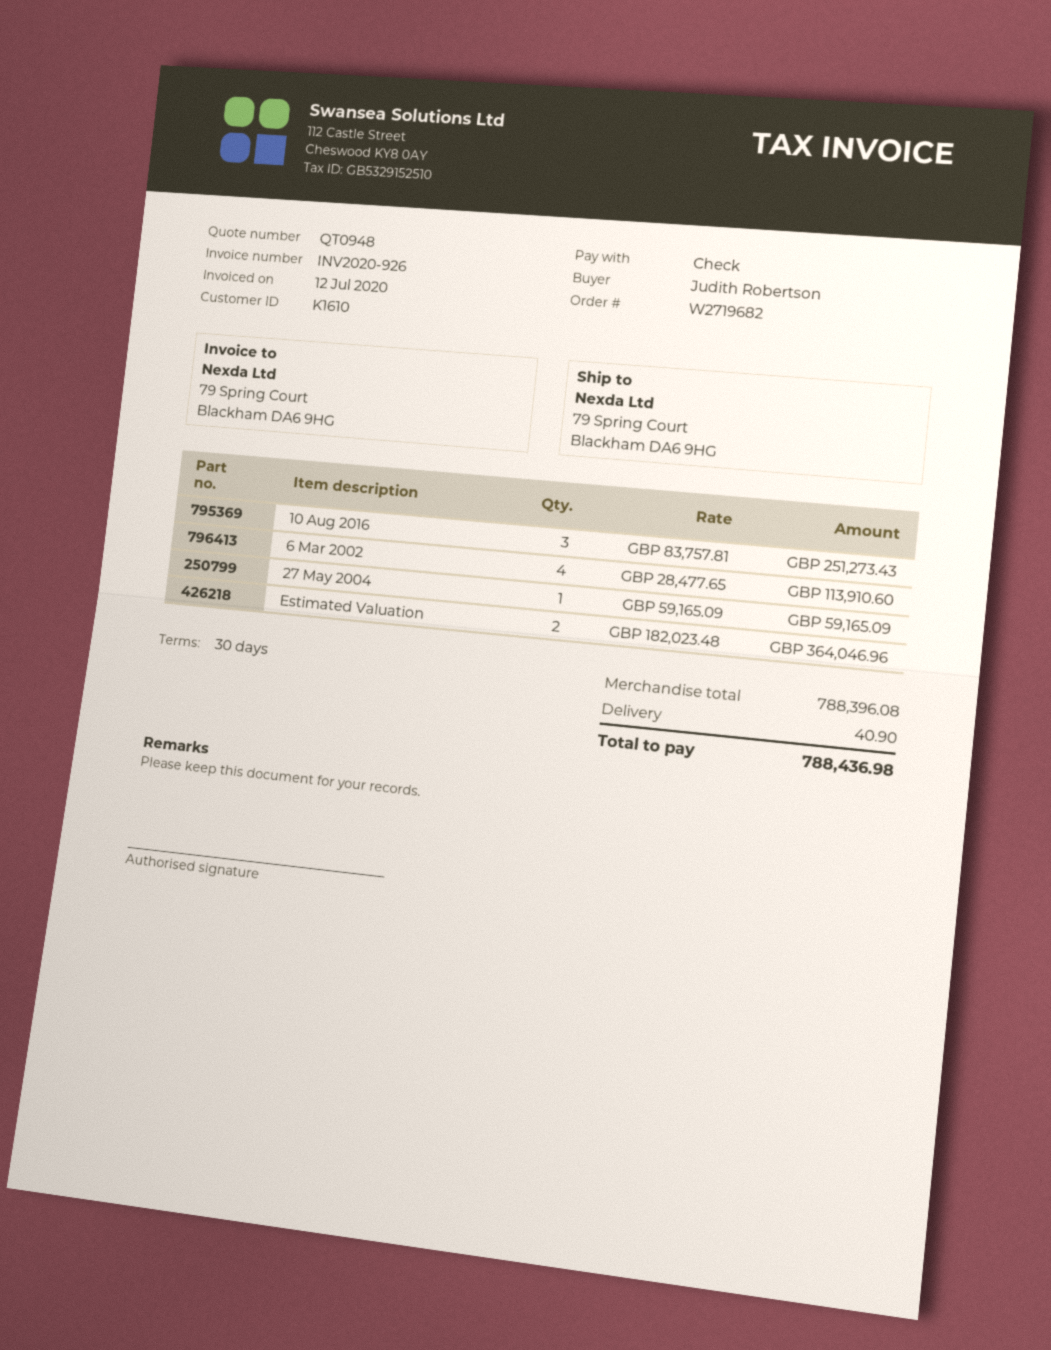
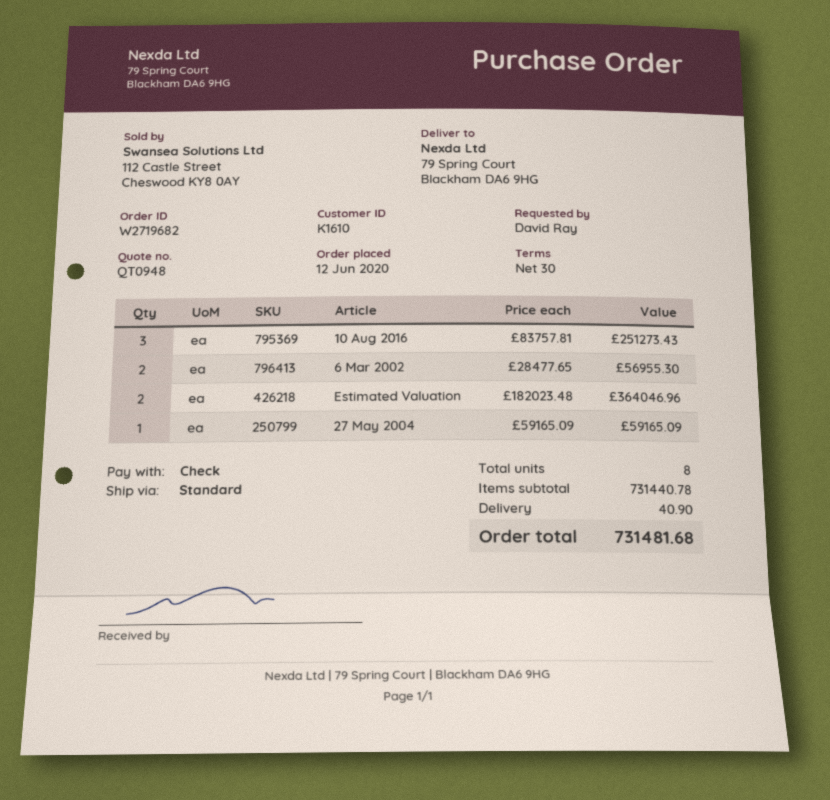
ordered by: Judith Robertson -> David Ray
6 Mar 2002: 4 x 28477.65 = 113910.60 -> 2 x 28477.65 = 56955.30
subtotal: 788396.08 -> 731440.78
total: 788436.98 -> 731481.68

